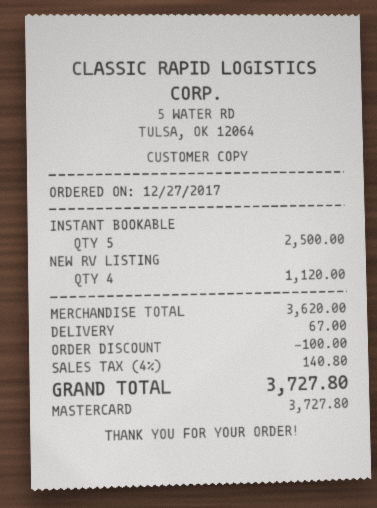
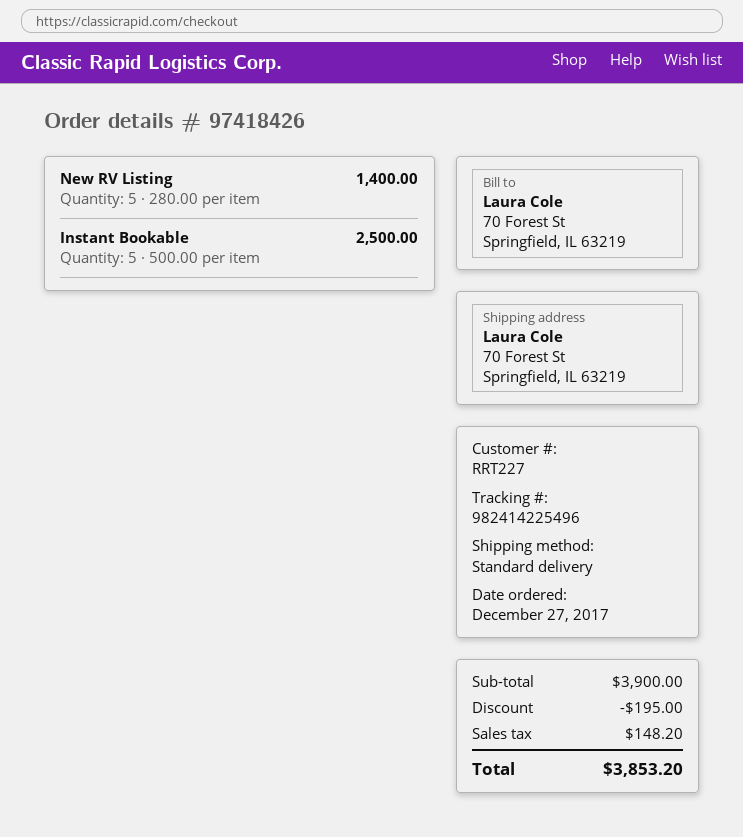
NEW RV LISTING: 4 for 1120.00 -> 5 for 1400.00
subtotal: 3620.00 -> 3900.00
discount: 100.00 -> 195.00
shipping: 67.00 -> none
tax: 140.80 -> 148.20
total: 3727.80 -> 3853.20

